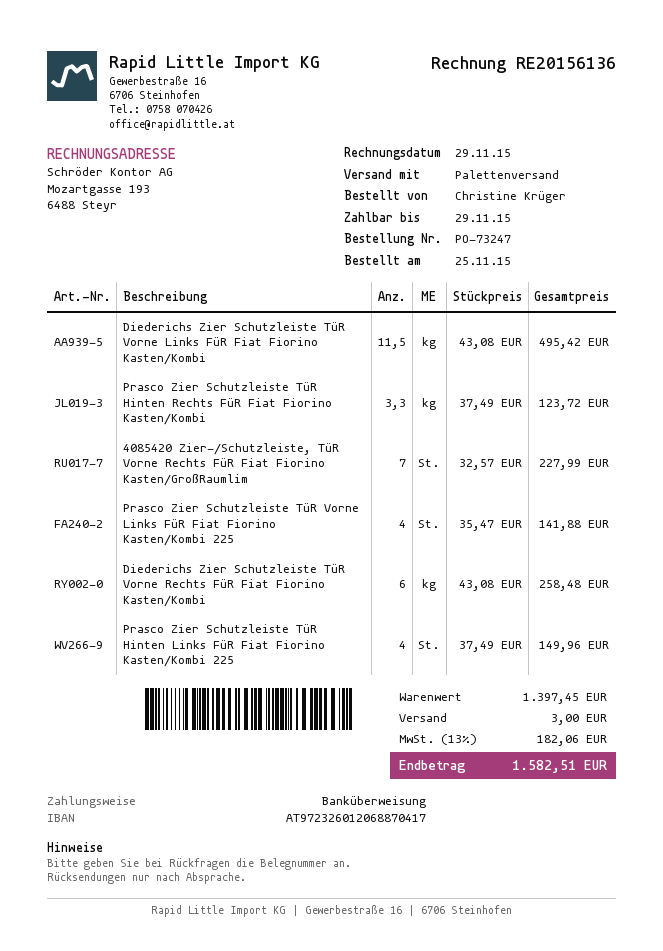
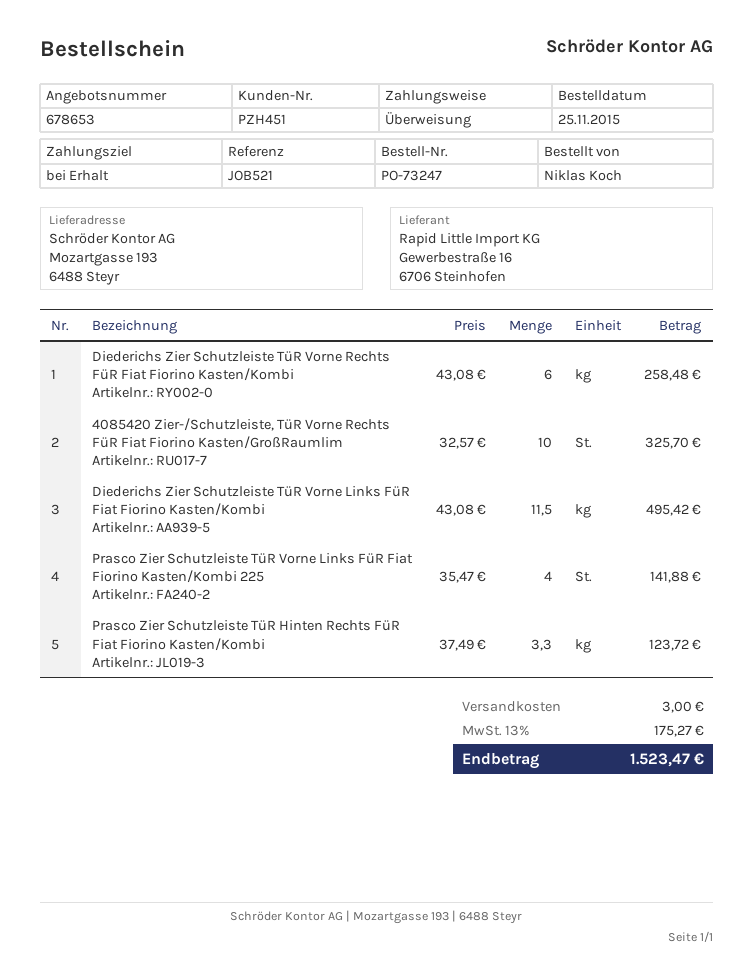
ordered by: Christine Krüger -> Niklas Koch
4085420 Zier-/Schutzleiste, TüR Vorne Rechts FüR Fiat Fiorino Kasten/GroßRaumlim: 7 x 32.57 = 227.99 -> 10 x 32.57 = 325.70
Prasco Zier Schutzleiste TüR Hinten Links FüR Fiat Fiorino Kasten/Kombi 225: 4 x 37.49 = 149.96 -> none
tax: 13% = 182.06 -> 13% = 175.27
total: 1582.51 -> 1523.47

